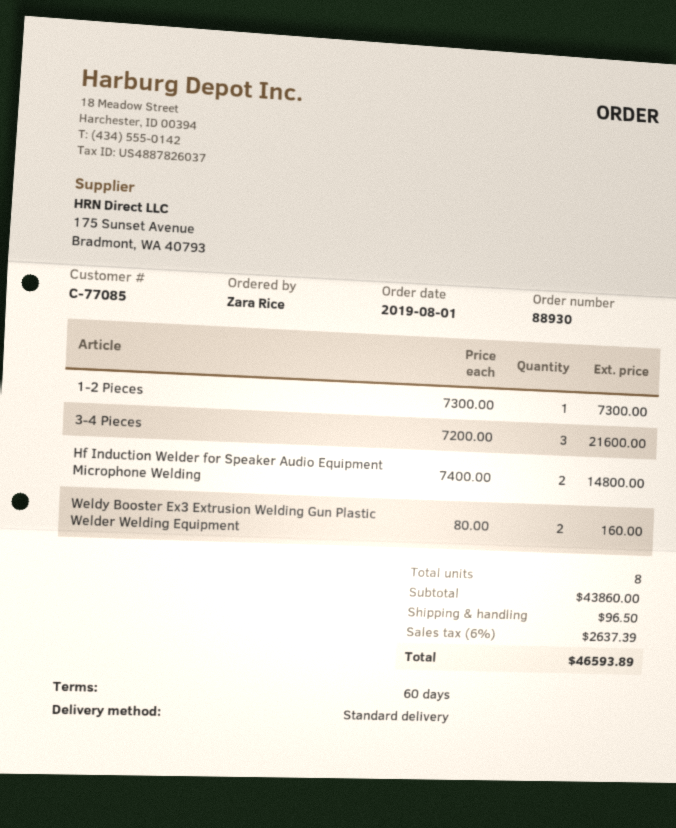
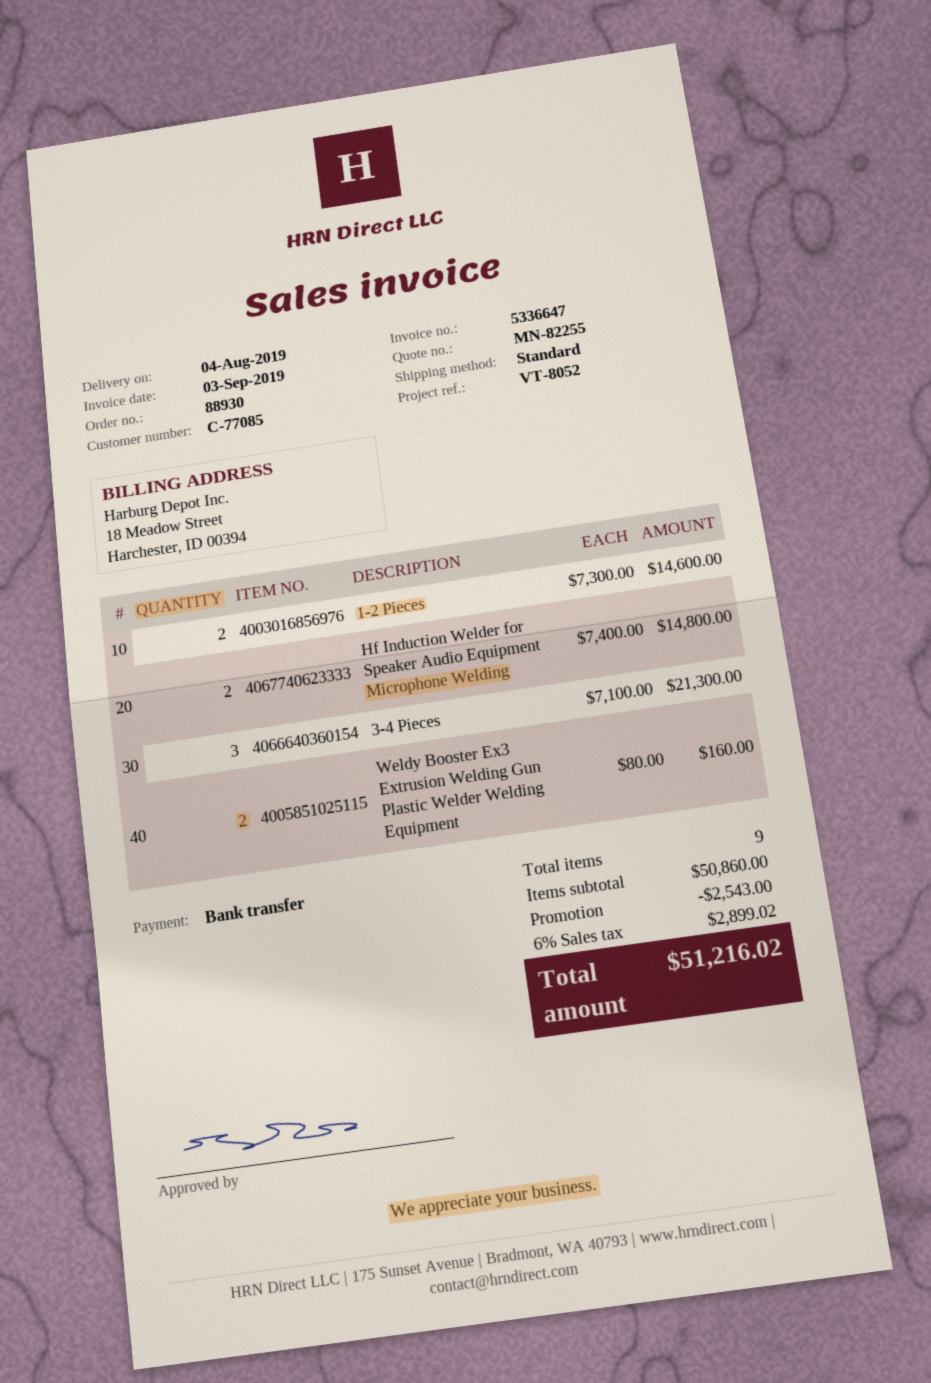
1-2 Pieces: 1 x 7300.00 = 7300.00 -> 2 x 7300.00 = 14600.00
3-4 Pieces: 3 x 7200.00 = 21600.00 -> 3 x 7100.00 = 21300.00
total quantity: 8 -> 9
subtotal: 43860.00 -> 50860.00
discount: none -> 2543.00
shipping: 96.50 -> none
tax: 6% = 2637.39 -> 6% = 2899.02
total: 46593.89 -> 51216.02

